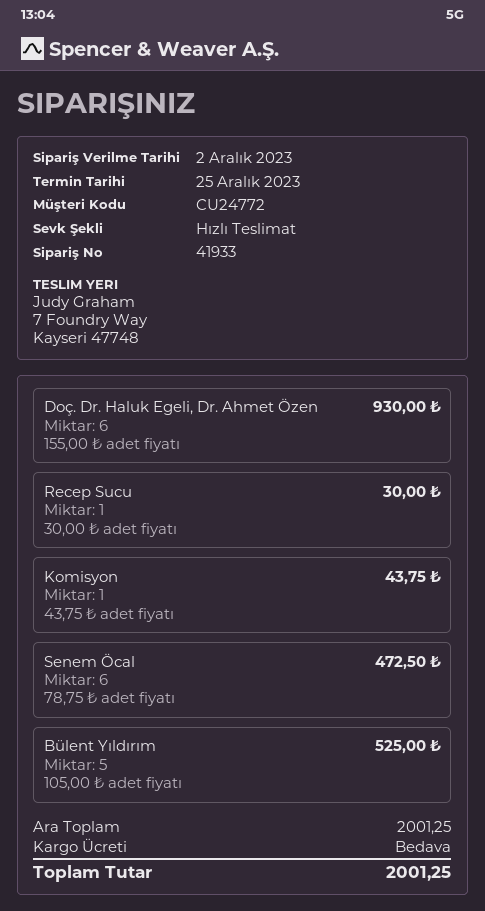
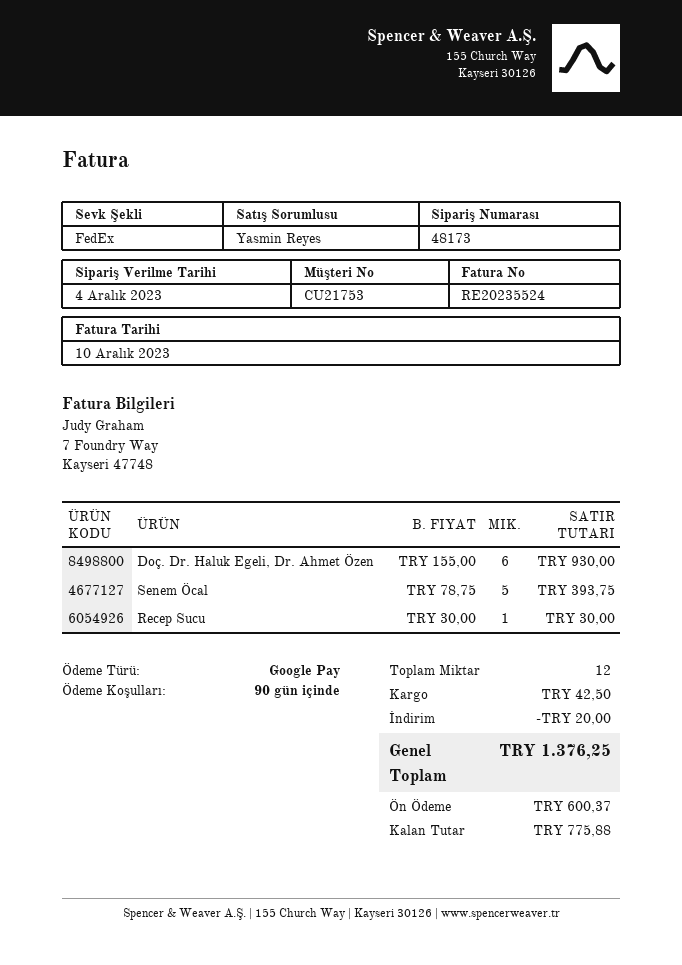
order number: 41933 -> 48173
order date: 2023-12-02 -> 2023-12-04
customer number: CU24772 -> CU21753
shipping method: express -> FedEx
Komisyon: 1 x 43.75 = 43.75 -> none
Senem Öcal: 6 x 78.75 = 472.50 -> 5 x 78.75 = 393.75
Bülent Yıldırım: 5 x 105.00 = 525.00 -> none
discount: none -> 20.00
shipping: 0.00 -> 42.50
total: 2001.25 -> 1376.25

